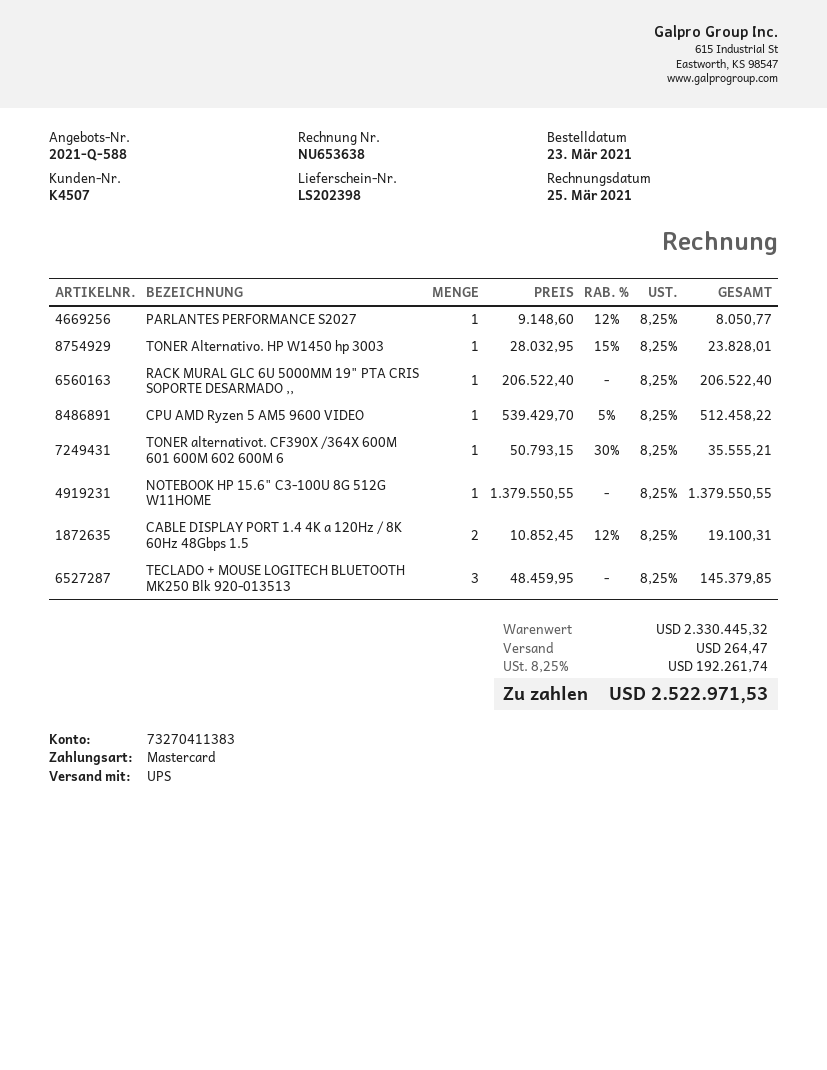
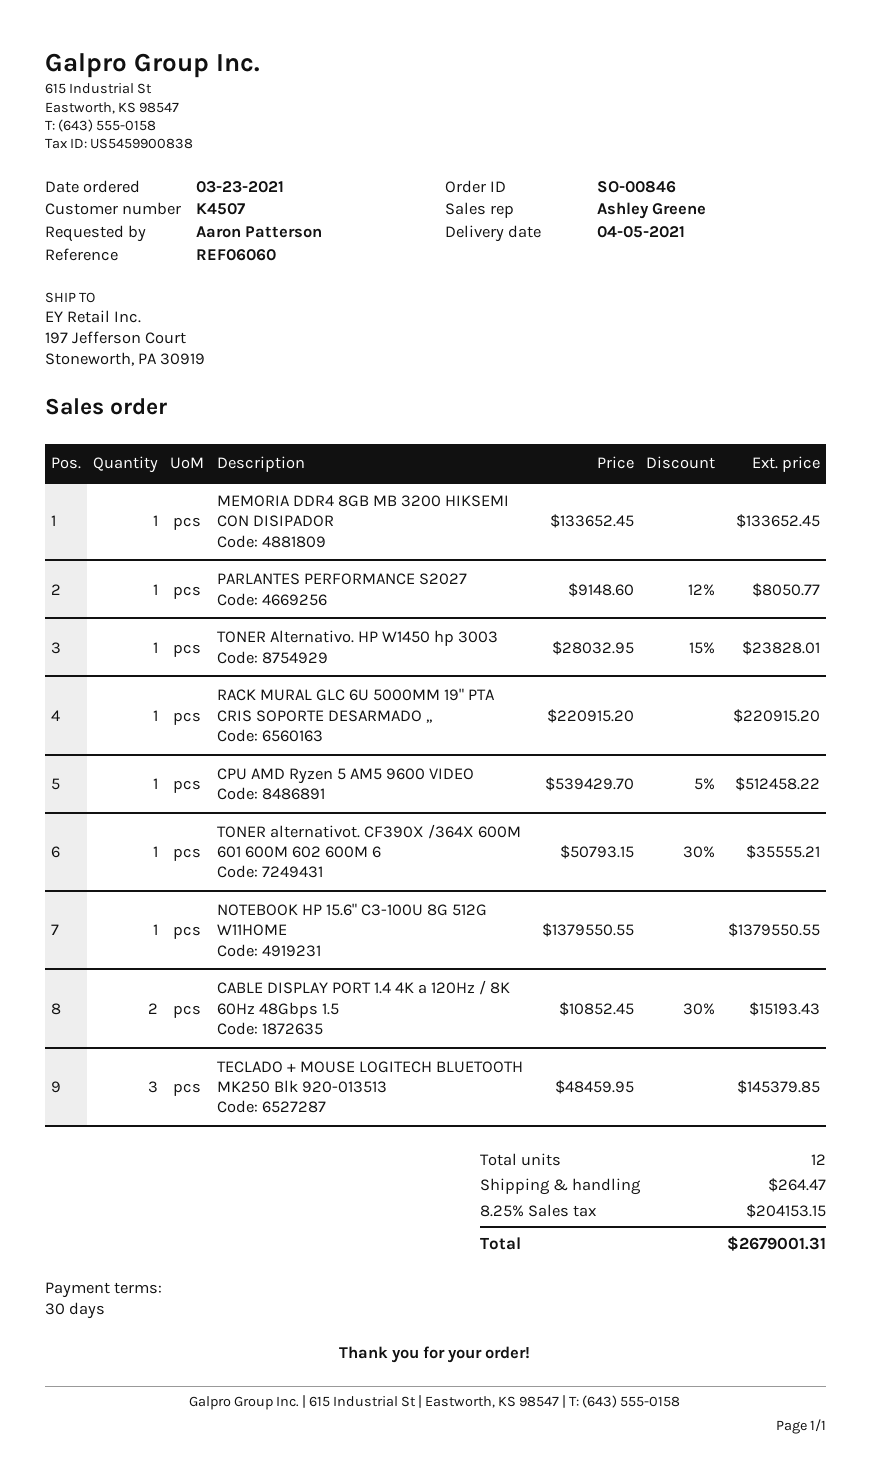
RACK MURAL GLC 6U 5000MM 19" PTA CRIS SOPORTE DESARMADO ,,: 1 x 206522.40 = 206522.40 -> 1 x 220915.20 = 220915.20
CABLE DISPLAY PORT 1.4 4K a 120Hz / 8K 60Hz 48Gbps 1.5: 2 x 10852.45 - 12% = 19100.31 -> 2 x 10852.45 - 30% = 15193.43
MEMORIA DDR4 8GB MB 3200 HIKSEMI CON DISIPADOR: none -> 1 x 133652.45 = 133652.45
tax: 8.25% = 192261.74 -> 8.25% = 204153.15
total: 2522971.53 -> 2679001.31

